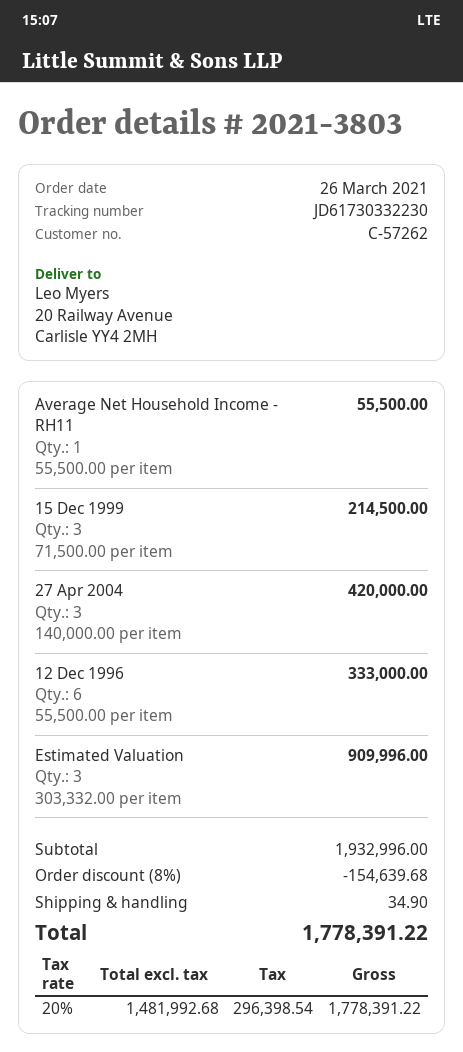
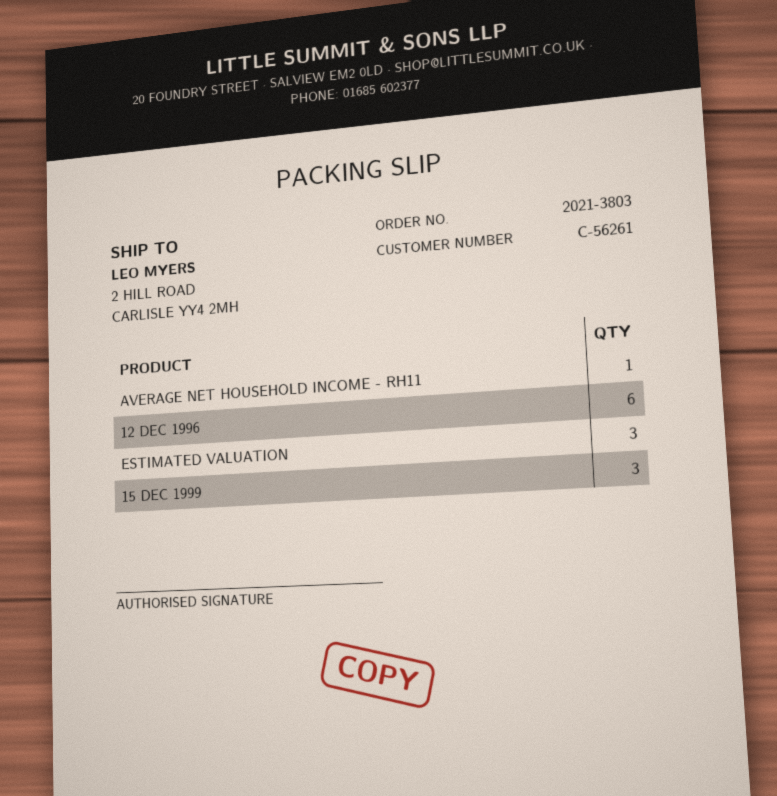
customer number: C-57262 -> C-56261
ship to: 20 Railway Avenue, Carlisle YY4 2MH -> 2 HILL ROAD, CARLISLE YY4 2MH
27 Apr 2004: 3 -> none

